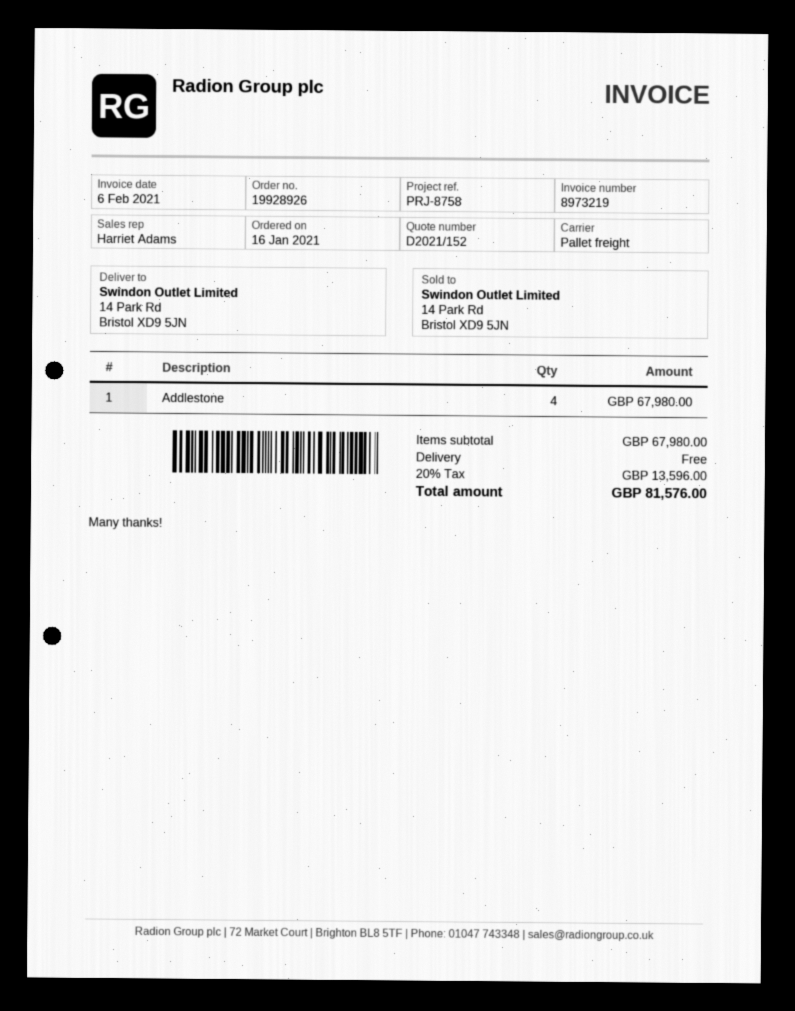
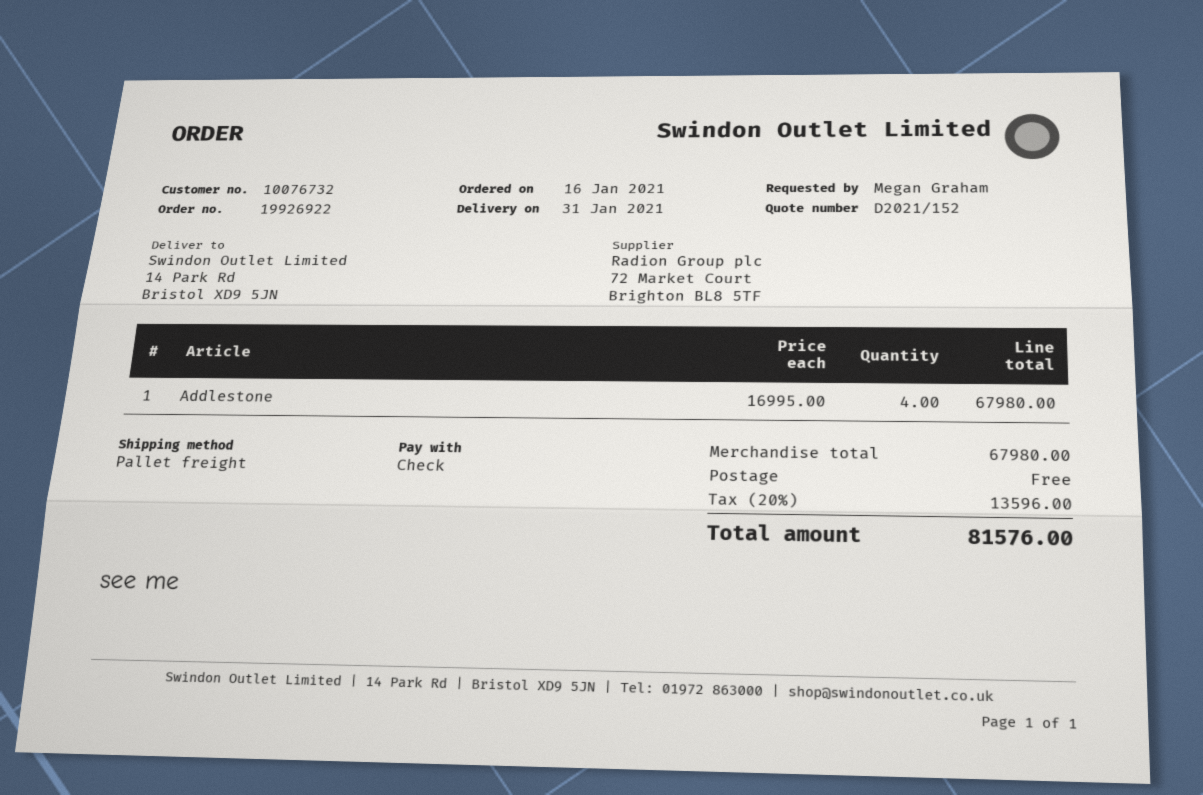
order number: 19928926 -> 19926922

